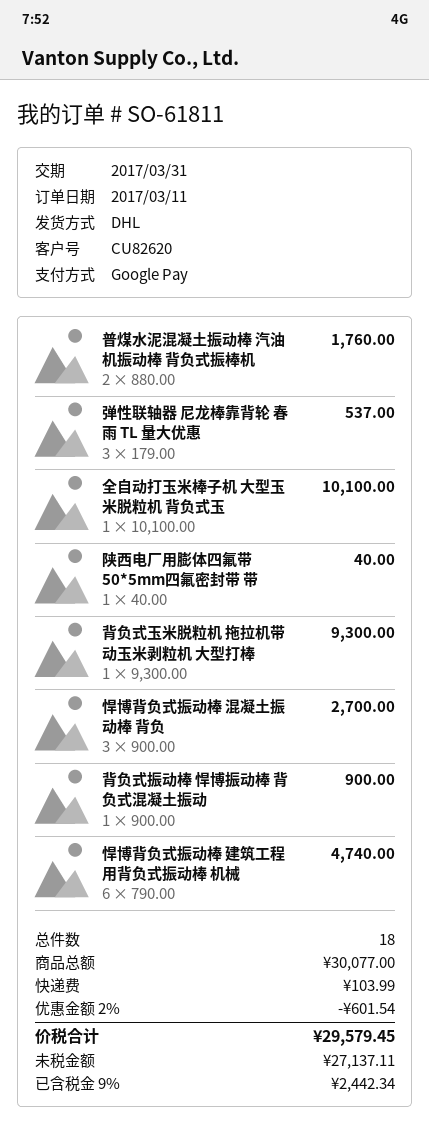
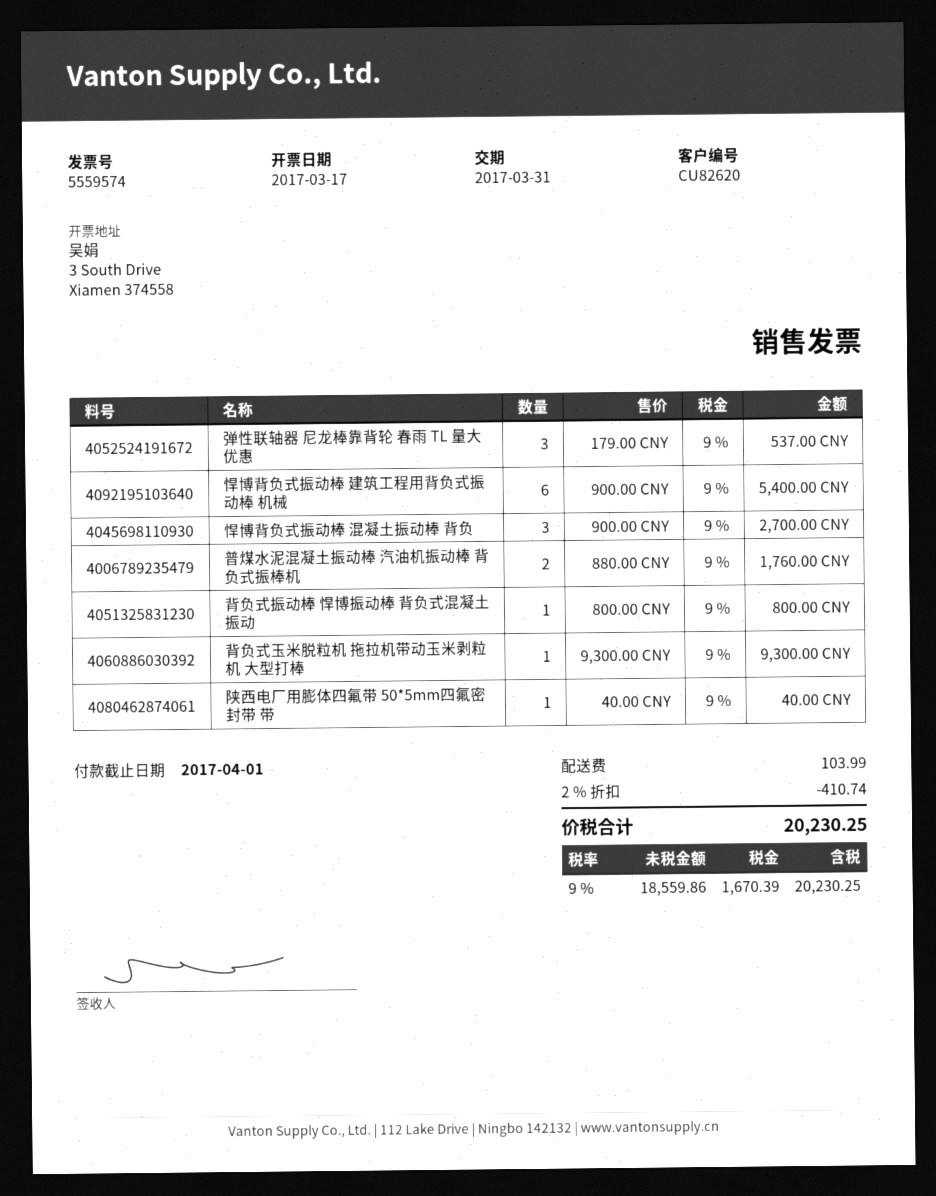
全自动打玉米棒子机 大型玉米脱粒机 背负式玉: 1 x 10100.00 = 10100.00 -> none
背负式振动棒 悍博振动棒 背负式混凝土振动: 1 x 900.00 = 900.00 -> 1 x 800.00 = 800.00
悍博背负式振动棒 建筑工程用背负式振动棒 机械: 6 x 790.00 = 4740.00 -> 6 x 900.00 = 5400.00
discount: 2% = 601.54 -> 2% = 410.74
net: 27137.11 -> 18559.86
tax: 9% = 2442.34 -> 9% = 1670.39
total: 29579.45 -> 20230.25

